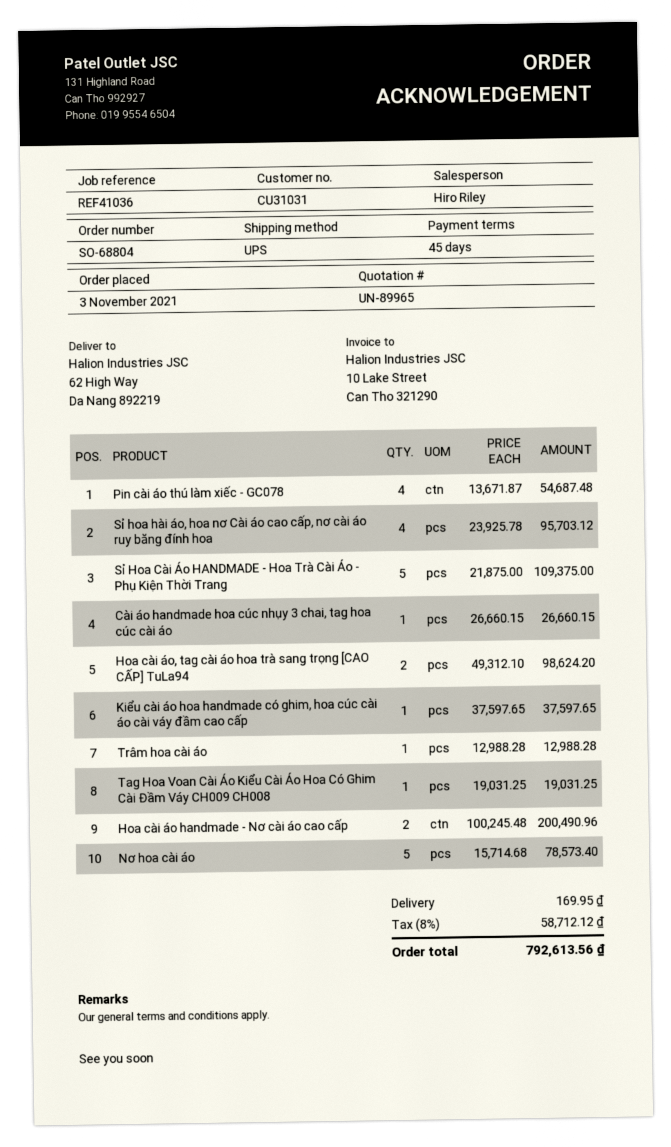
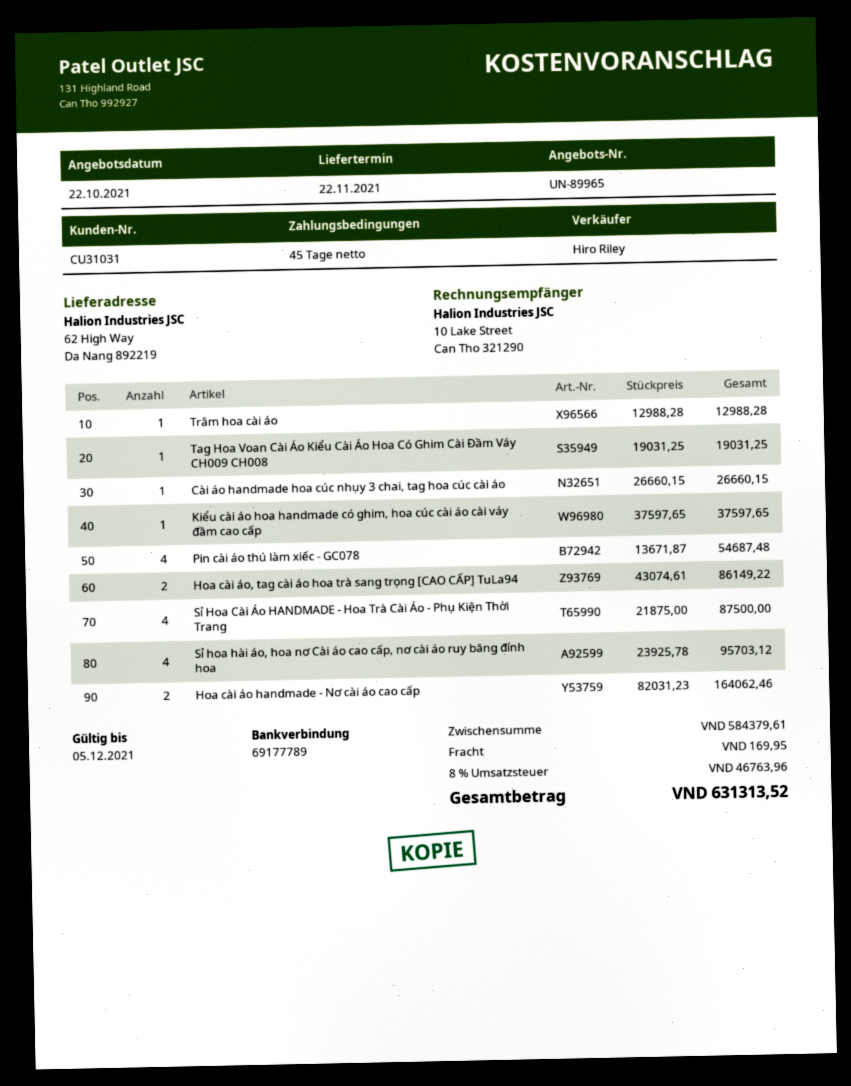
Sỉ Hoa Cài Áo HANDMADE - Hoa Trà Cài Áo - Phụ Kiện Thời Trang: 5 x 21875.00 = 109375.00 -> 4 x 21875.00 = 87500.00
Hoa cài áo, tag cài áo hoa trà sang trọng [CAO CẤP] TuLa94: 2 x 49312.10 = 98624.20 -> 2 x 43074.61 = 86149.22
Hoa cài áo handmade - Nơ cài áo cao cấp: 2 x 100245.48 = 200490.96 -> 2 x 82031.23 = 164062.46
Nơ hoa cài áo: 5 x 15714.68 = 78573.40 -> none
tax: 8% = 58712.12 -> 8% = 46763.96
total: 792613.56 -> 631313.52

